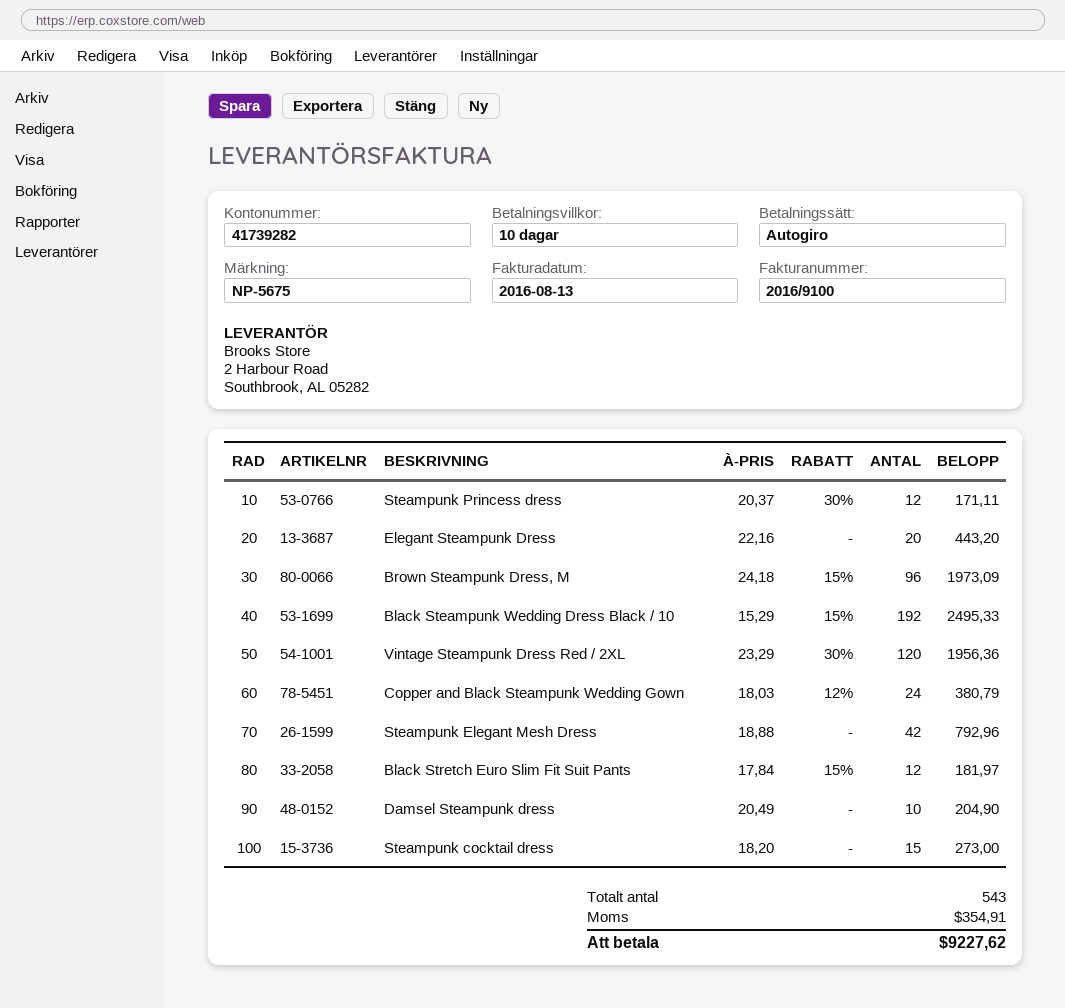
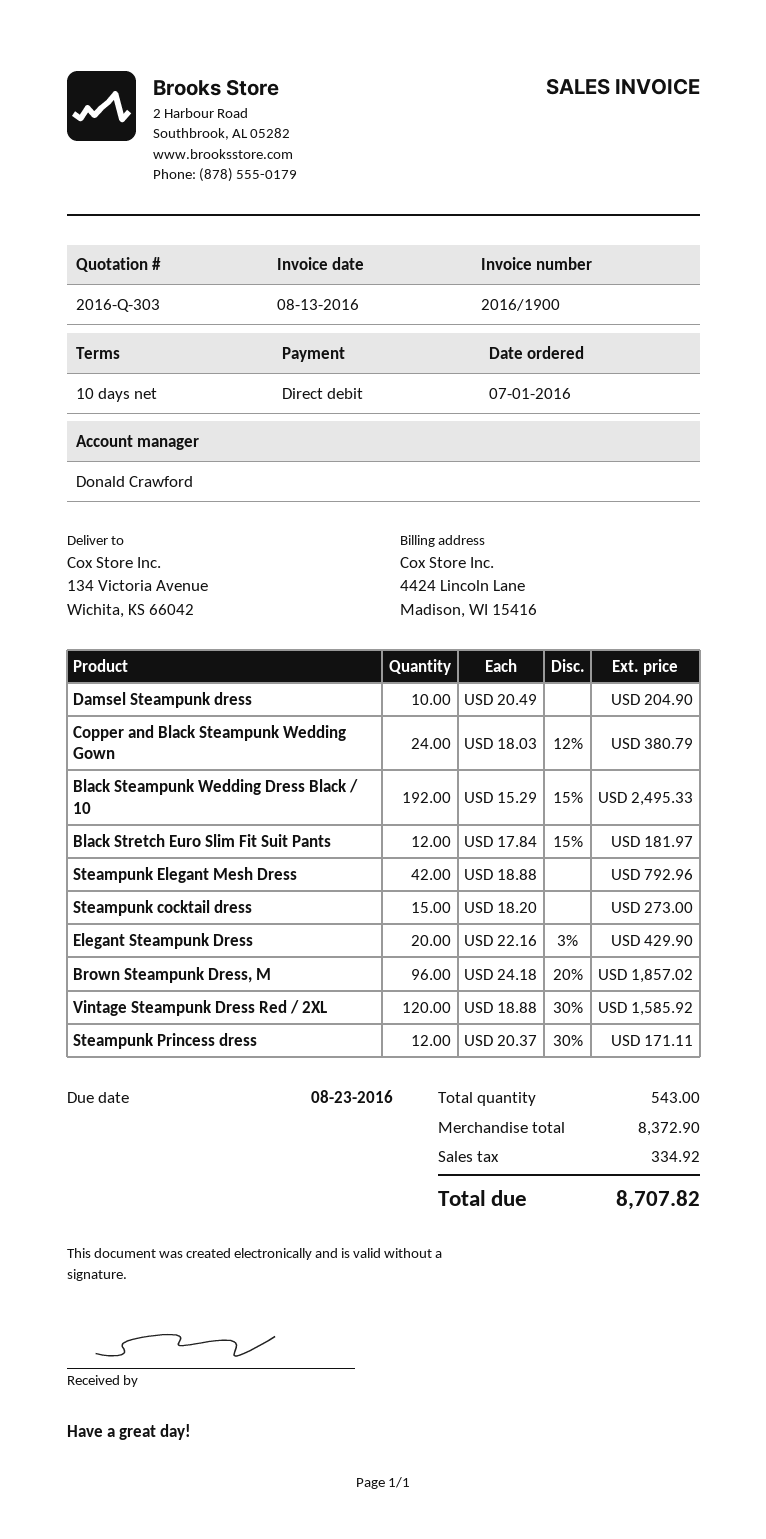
invoice number: 2016/9100 -> 2016/1900
Elegant Steampunk Dress: 20 x 22.16 = 443.20 -> 20 x 22.16 - 3% = 429.90
Brown Steampunk Dress, M: 96 x 24.18 - 15% = 1973.09 -> 96 x 24.18 - 20% = 1857.02
Vintage Steampunk Dress Red / 2XL: 120 x 23.29 - 30% = 1956.36 -> 120 x 18.88 - 30% = 1585.92
tax: 354.91 -> 334.92
total: 9227.62 -> 8707.82

